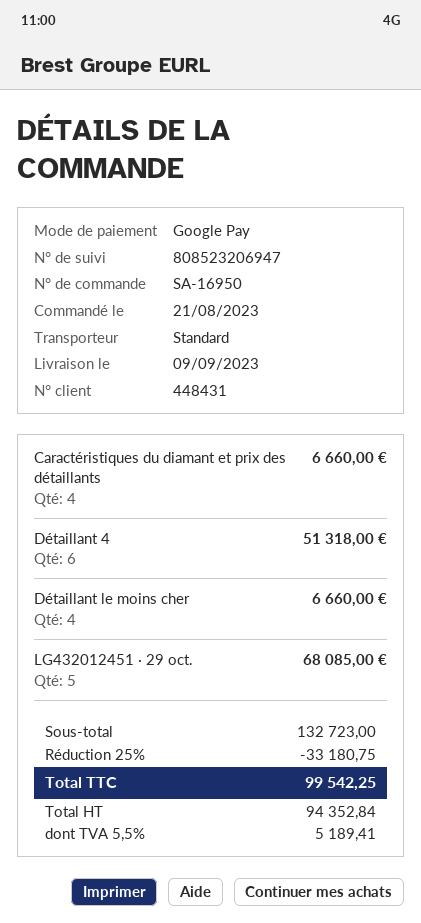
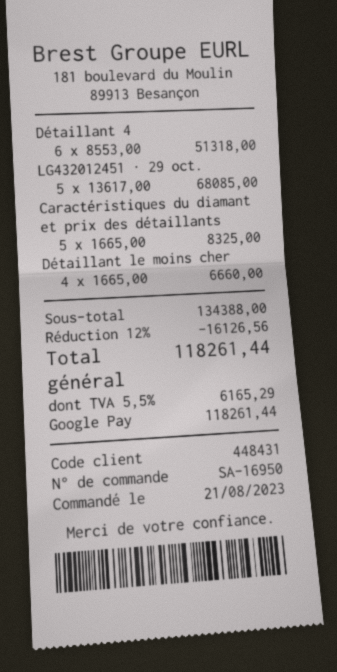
Caractéristiques du diamant et prix des détaillants: 4 for 6660.00 -> 5 for 8325.00
subtotal: 132723.00 -> 134388.00
discount: 25% = 33180.75 -> 12% = 16126.56
tax: 5.5% = 5189.41 -> 5.5% = 6165.29
total: 99542.25 -> 118261.44

